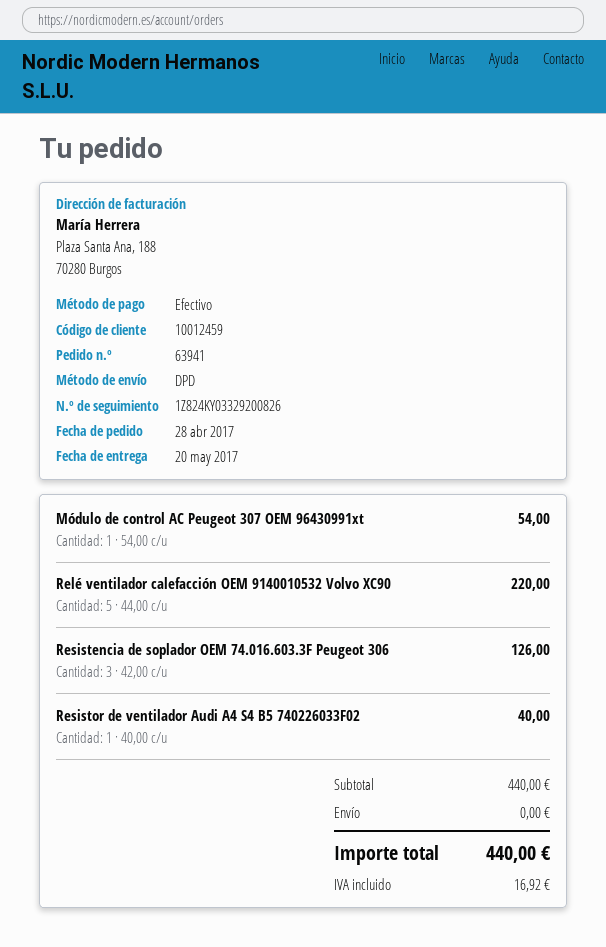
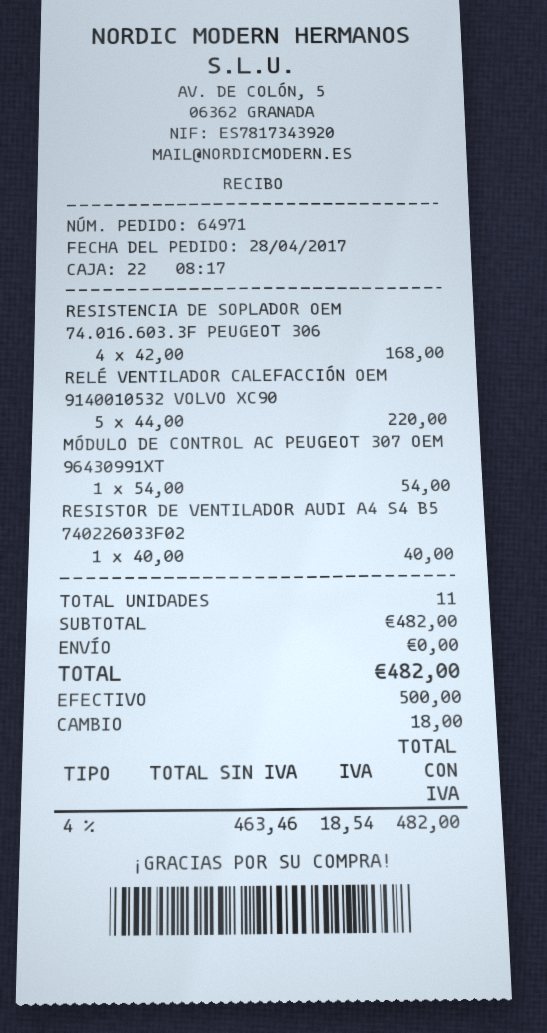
order number: 63941 -> 64971
Resistencia de soplador OEM 74.016.603.3F Peugeot 306: 3 x 42.00 = 126.00 -> 4 x 42.00 = 168.00
subtotal: 440.00 -> 482.00
tax: 16.92 -> 18.54
total: 440.00 -> 482.00

